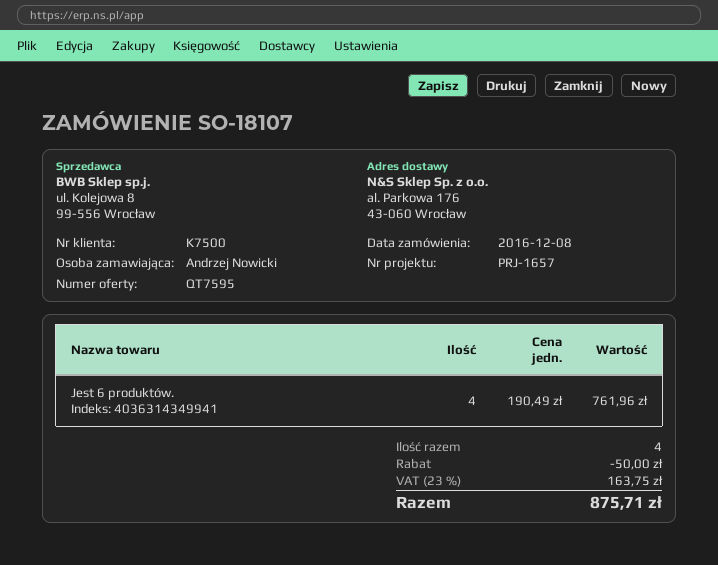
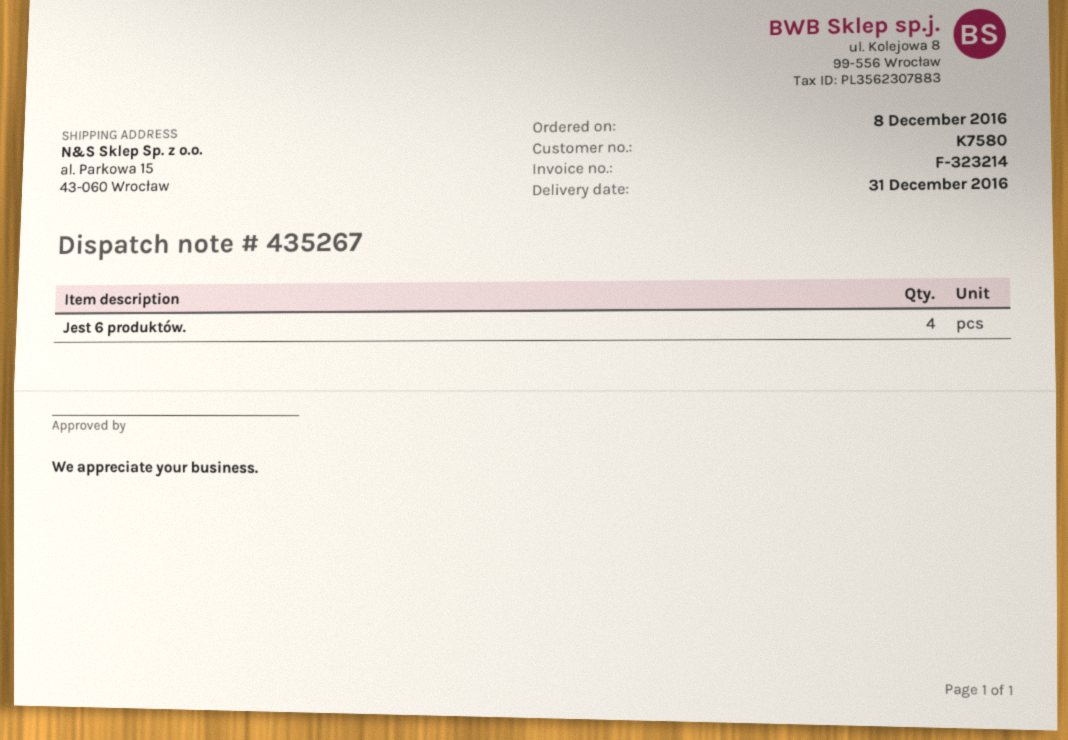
customer number: K7500 -> K7580
ship to: al. Parkowa 176, 43-060 Wrocław -> al. Parkowa 15, 43-060 Wrocław

